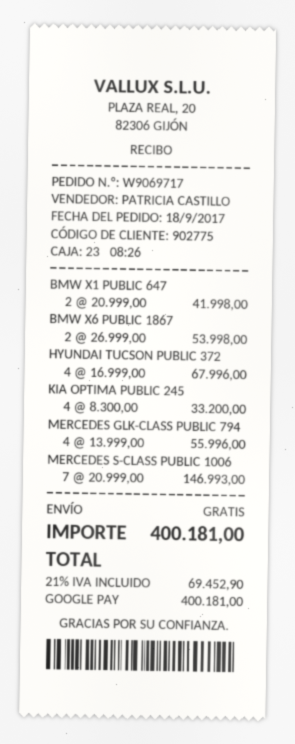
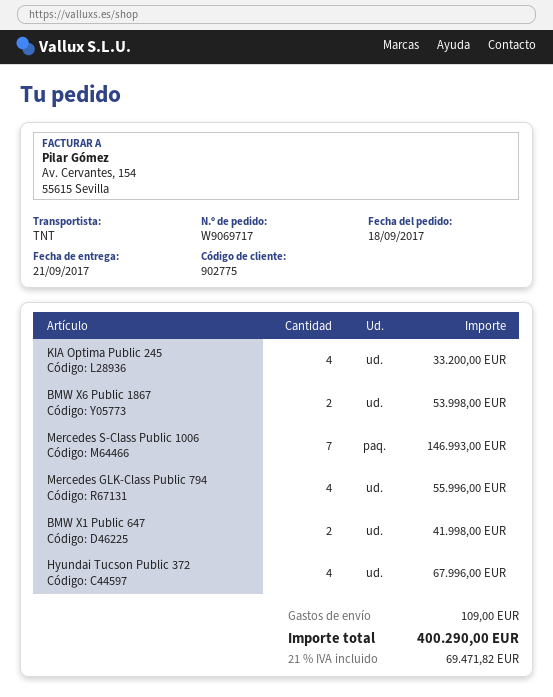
shipping: 0.00 -> 109.00
tax: 21% = 69452.90 -> 21% = 69471.82
total: 400181.00 -> 400290.00

